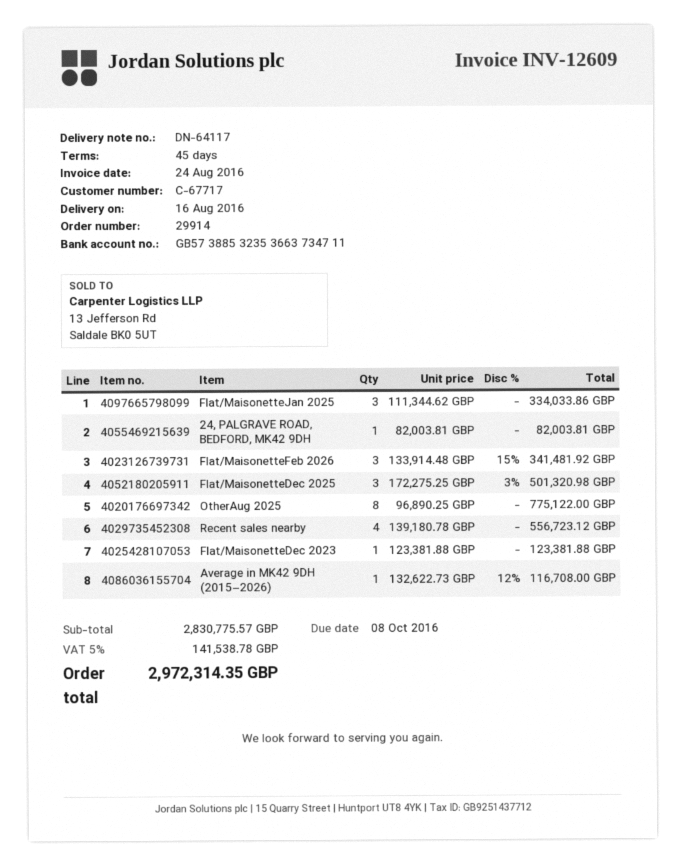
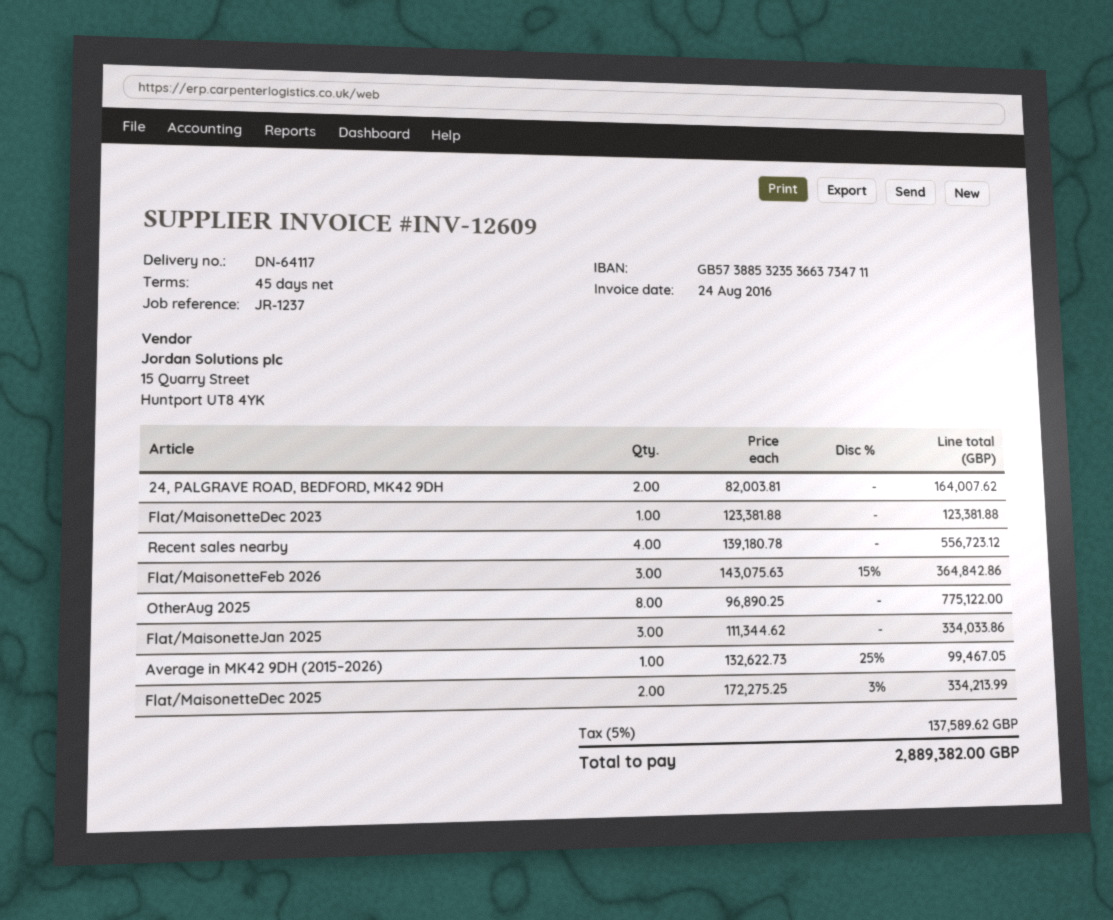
24, PALGRAVE ROAD, BEDFORD, MK42 9DH: 1 x 82003.81 = 82003.81 -> 2 x 82003.81 = 164007.62
Flat/MaisonetteFeb 2026: 3 x 133914.48 - 15% = 341481.92 -> 3 x 143075.63 - 15% = 364842.86
Flat/MaisonetteDec 2025: 3 x 172275.25 - 3% = 501320.98 -> 2 x 172275.25 - 3% = 334213.99
Average in MK42 9DH (2015–2026): 1 x 132622.73 - 12% = 116708.00 -> 1 x 132622.73 - 25% = 99467.05
tax: 5% = 141538.78 -> 5% = 137589.62
total: 2972314.35 -> 2889382.00

